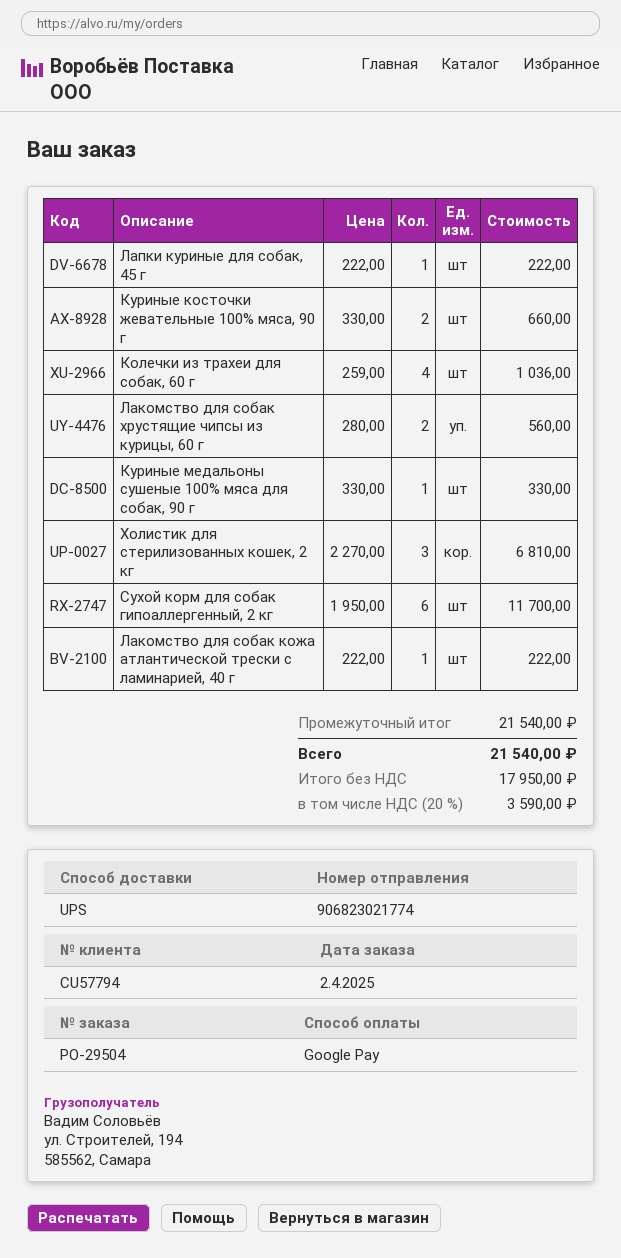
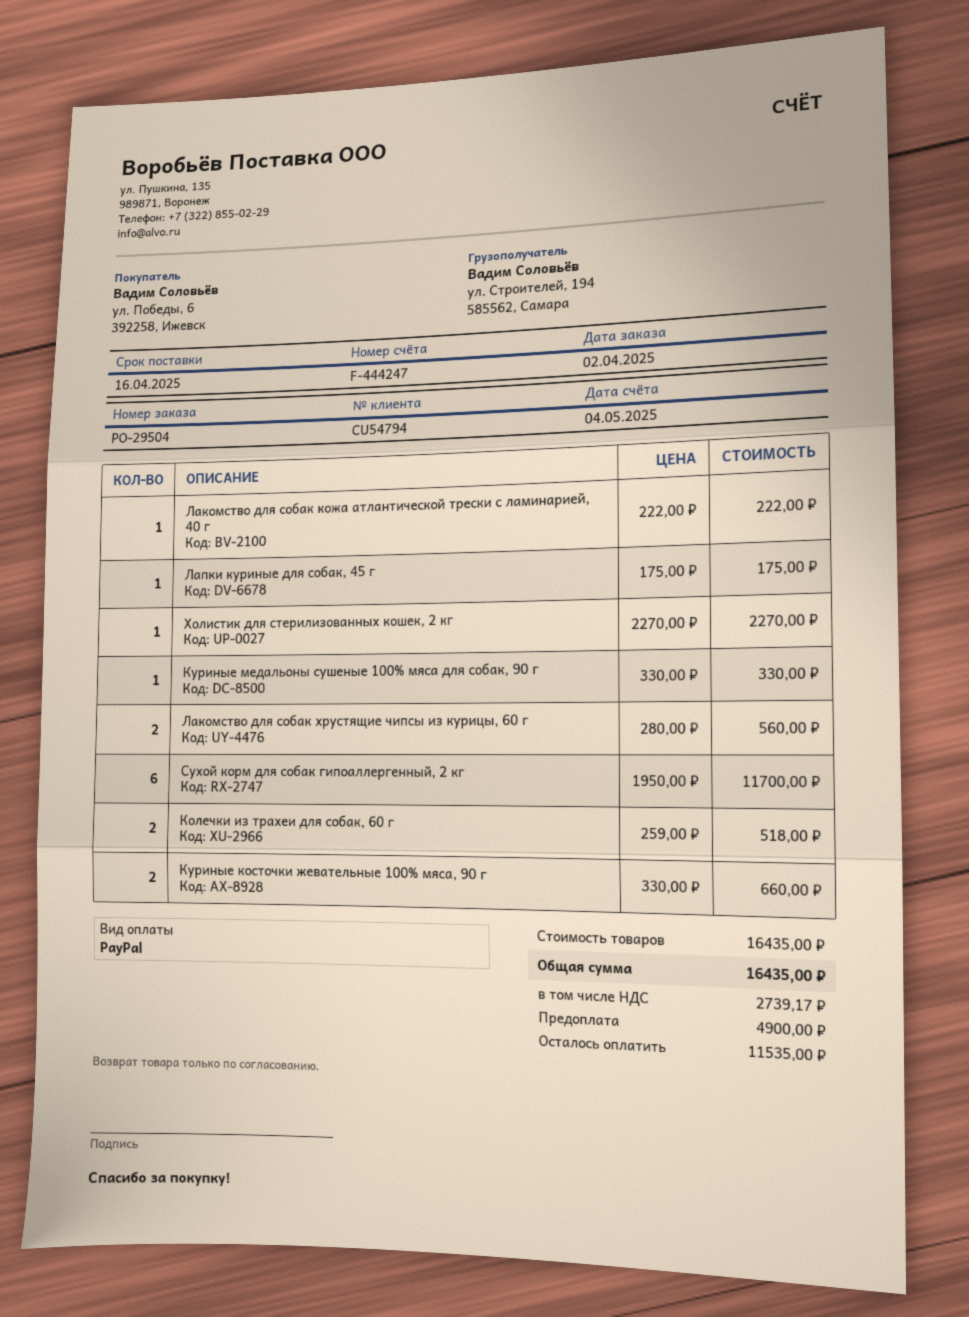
customer number: CU57794 -> CU54794
payment method: Google Pay -> PayPal
Лапки куриные для собак, 45 г: 1 x 222.00 = 222.00 -> 1 x 175.00 = 175.00
Колечки из трахеи для собак, 60 г: 4 x 259.00 = 1036.00 -> 2 x 259.00 = 518.00
Холистик для стерилизованных кошек, 2 кг: 3 x 2270.00 = 6810.00 -> 1 x 2270.00 = 2270.00
subtotal: 21540.00 -> 16435.00
tax: 3590.00 -> 2739.17
total: 21540.00 -> 16435.00

